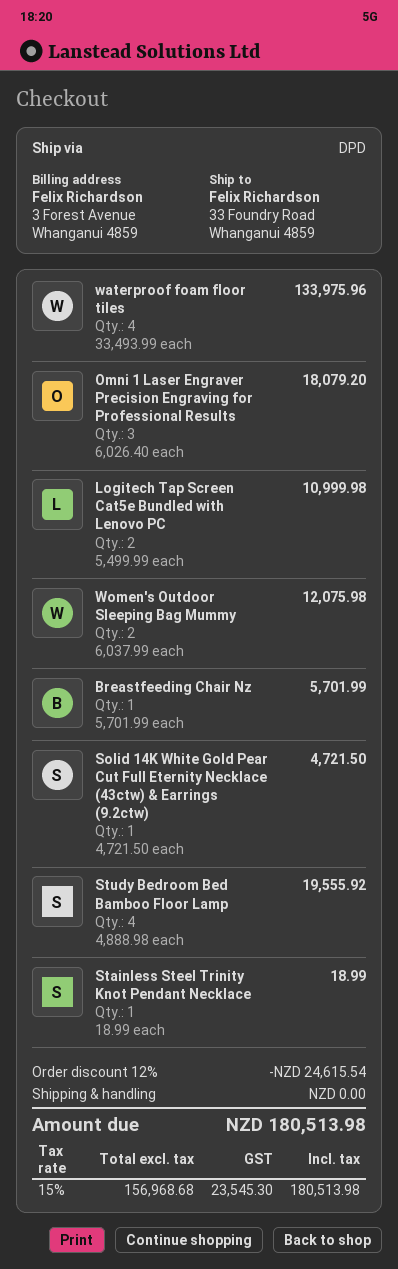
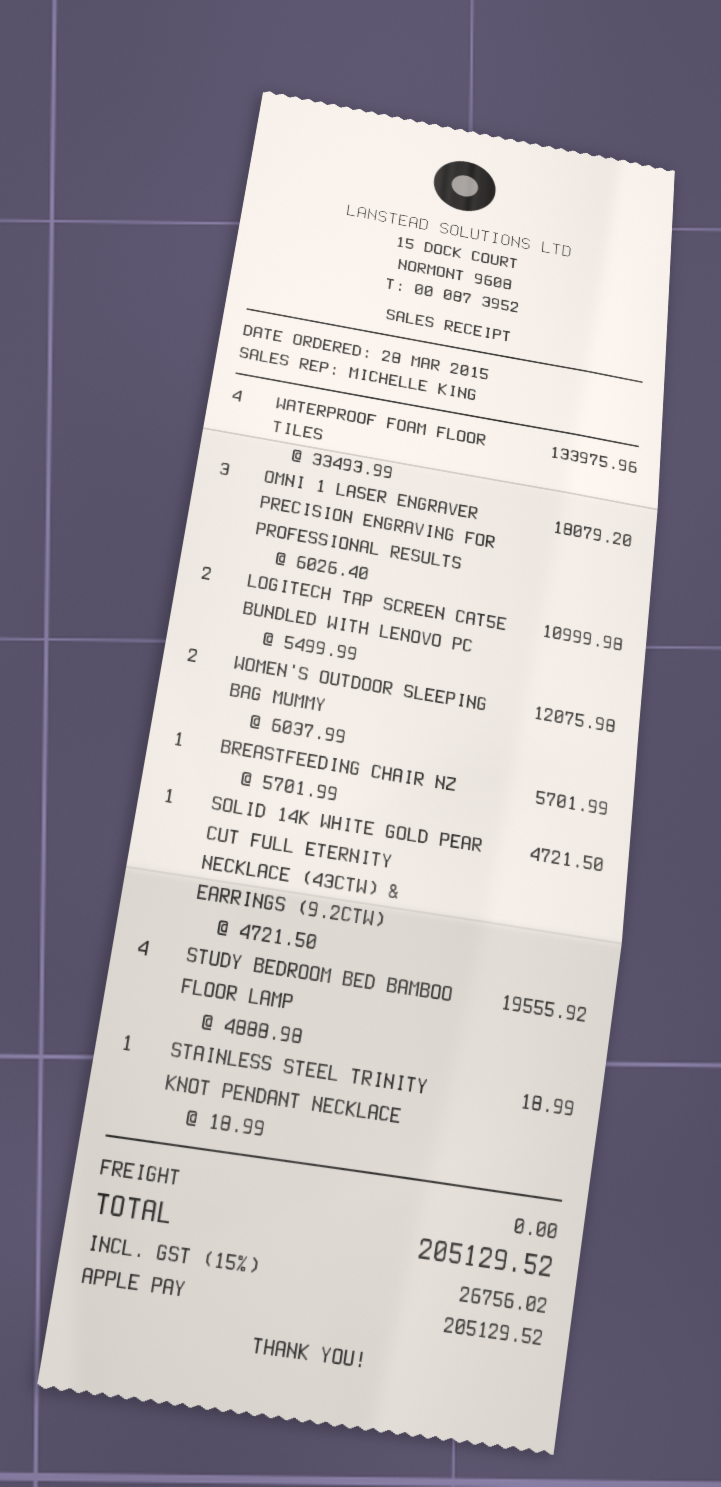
discount: 12% = 24615.54 -> none
tax: 15% = 23545.30 -> 15% = 26756.02
total: 180513.98 -> 205129.52

